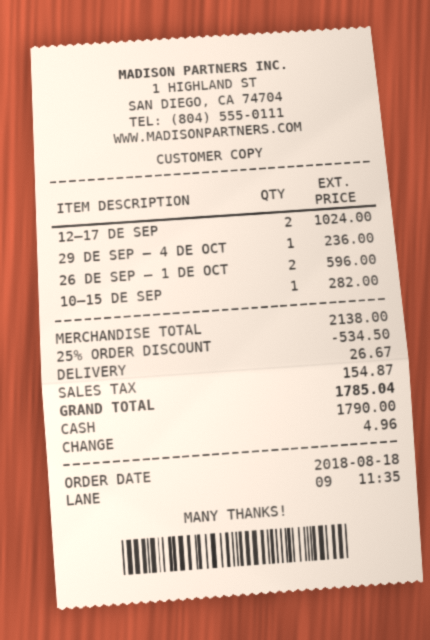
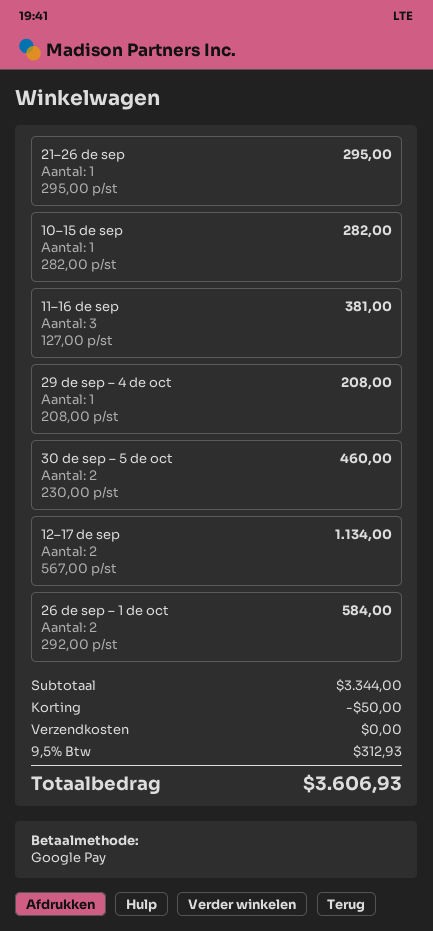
payment method: cash -> Google Pay
12–17 DE SEP: 2 for 1024.00 -> 2 for 1134.00
29 DE SEP – 4 DE OCT: 1 for 236.00 -> 1 for 208.00
26 DE SEP – 1 DE OCT: 2 for 596.00 -> 2 for 584.00
21–26 de sep: none -> 1 for 295.00
11–16 de sep: none -> 3 for 381.00
30 de sep – 5 de oct: none -> 2 for 460.00
subtotal: 2138.00 -> 3344.00
discount: 534.50 -> 50.00
shipping: 26.67 -> 0.00
tax: 154.87 -> 312.93
total: 1785.04 -> 3606.93

